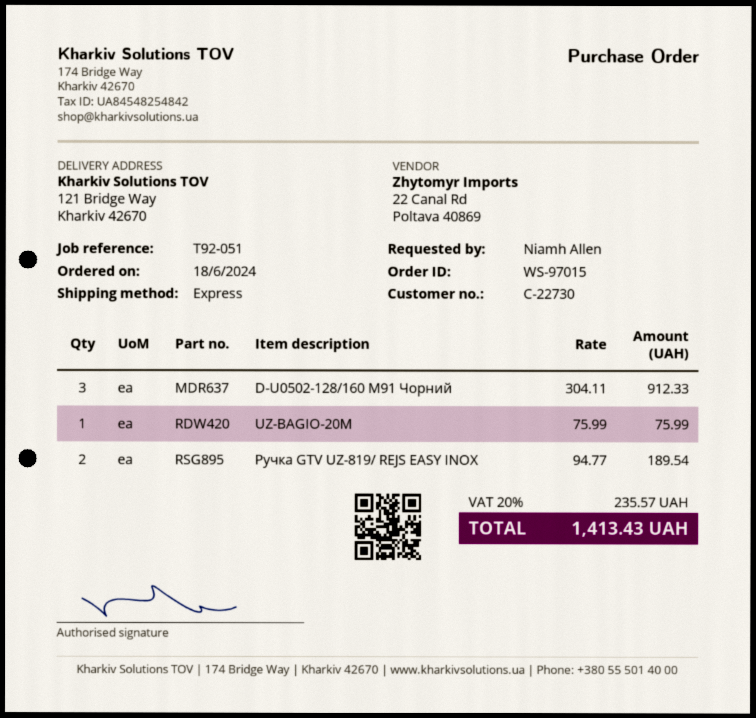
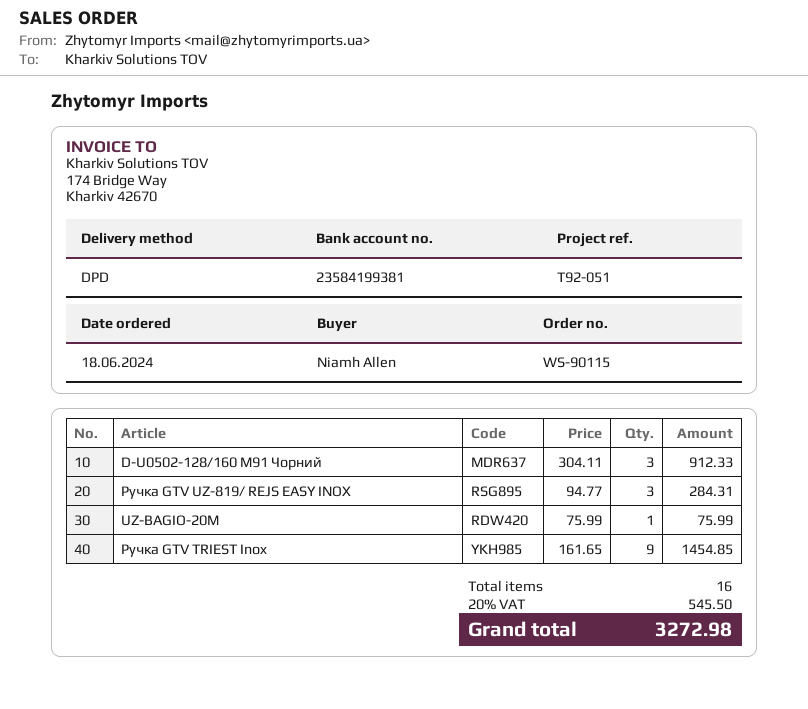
order number: WS-97015 -> WS-90115
shipping method: express -> DPD
Ручка GTV UZ-819/ REJS EASY INOX: 2 x 94.77 = 189.54 -> 3 x 94.77 = 284.31
Ручка GTV TRIEST Inox: none -> 9 x 161.65 = 1454.85
tax: 20% = 235.57 -> 20% = 545.50
total: 1413.43 -> 3272.98

